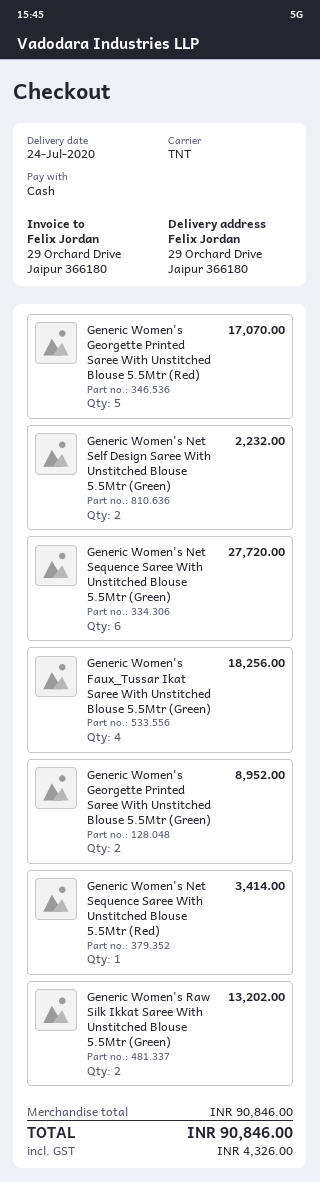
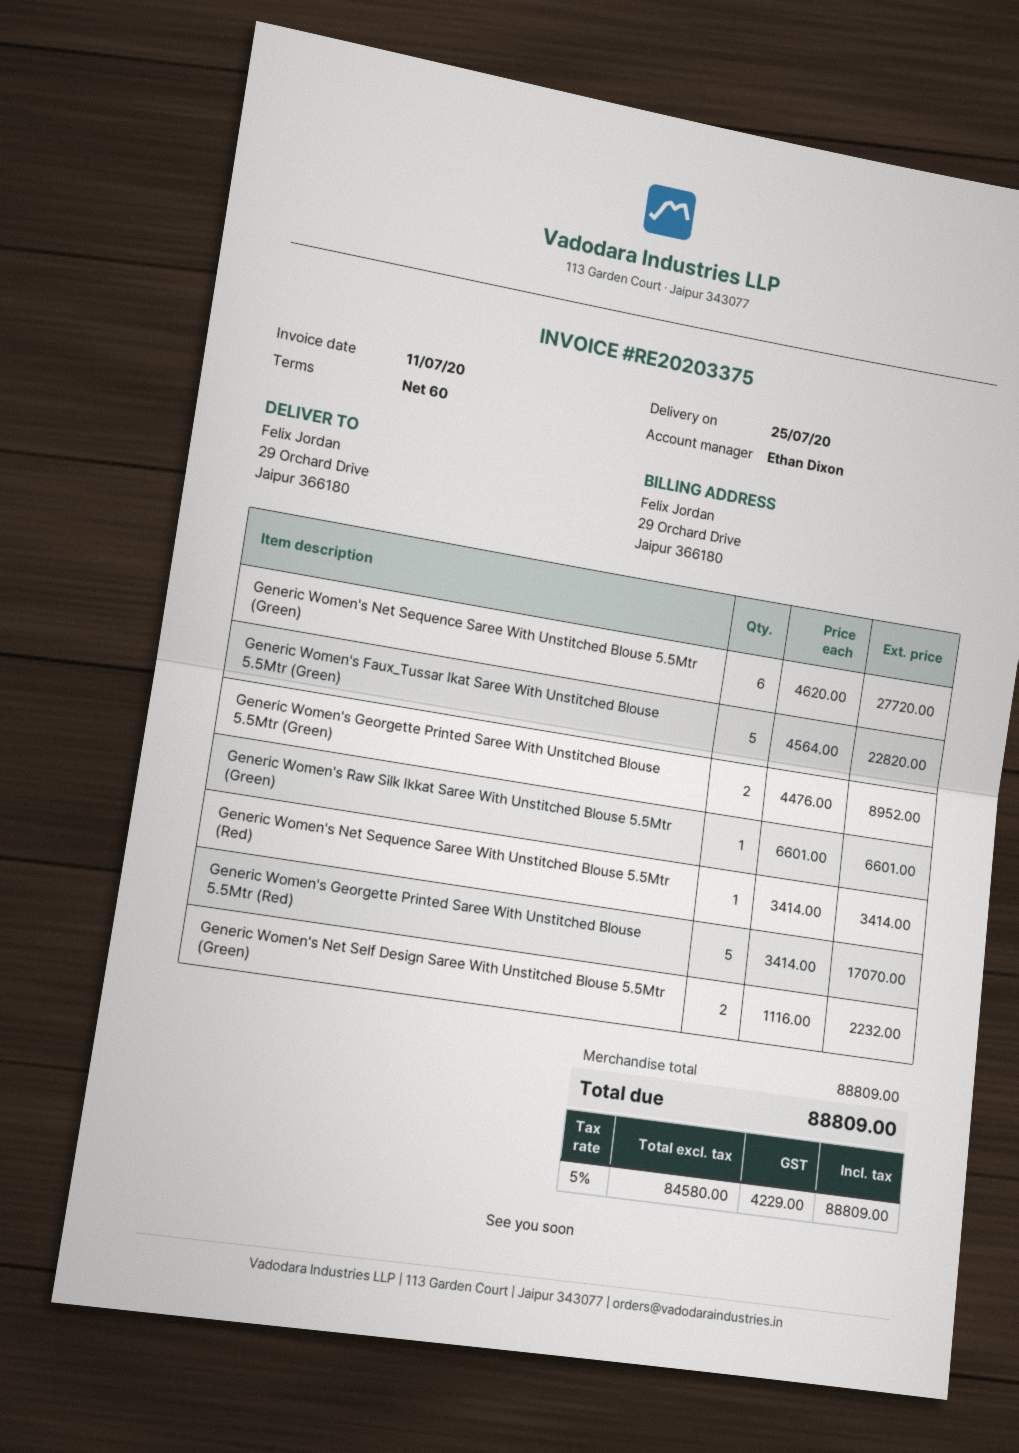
delivery date: 2020-07-24 -> 2020-07-25
Generic Women's Faux_Tussar Ikat Saree With Unstitched Blouse 5.5Mtr (Green): 4 for 18256.00 -> 5 for 22820.00
Generic Women's Raw Silk Ikkat Saree With Unstitched Blouse 5.5Mtr (Green): 2 for 13202.00 -> 1 for 6601.00
subtotal: 90846.00 -> 88809.00
tax: 4326.00 -> 4229.00
total: 90846.00 -> 88809.00

